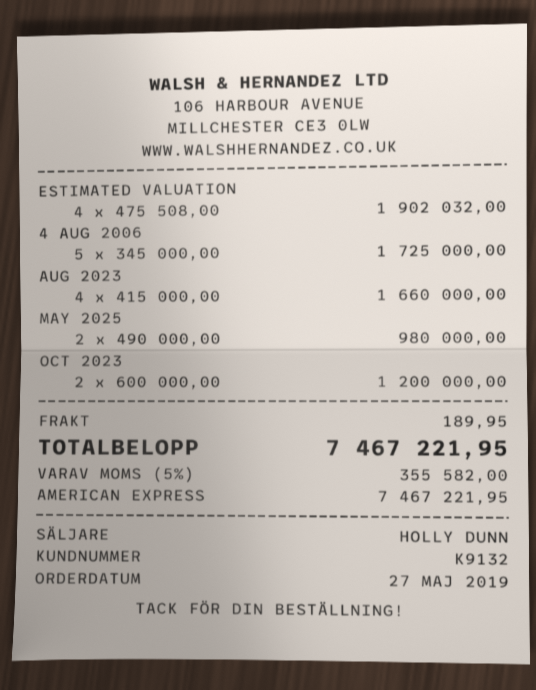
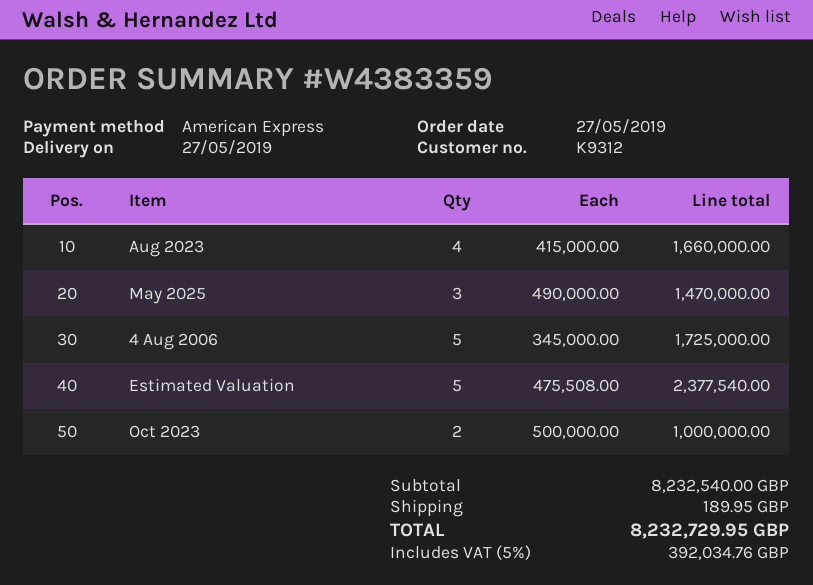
customer number: K9132 -> K9312
ESTIMATED VALUATION: 4 x 475508.00 = 1902032.00 -> 5 x 475508.00 = 2377540.00
MAY 2025: 2 x 490000.00 = 980000.00 -> 3 x 490000.00 = 1470000.00
OCT 2023: 2 x 600000.00 = 1200000.00 -> 2 x 500000.00 = 1000000.00
tax: 5% = 355582.00 -> 5% = 392034.76
total: 7467221.95 -> 8232729.95

